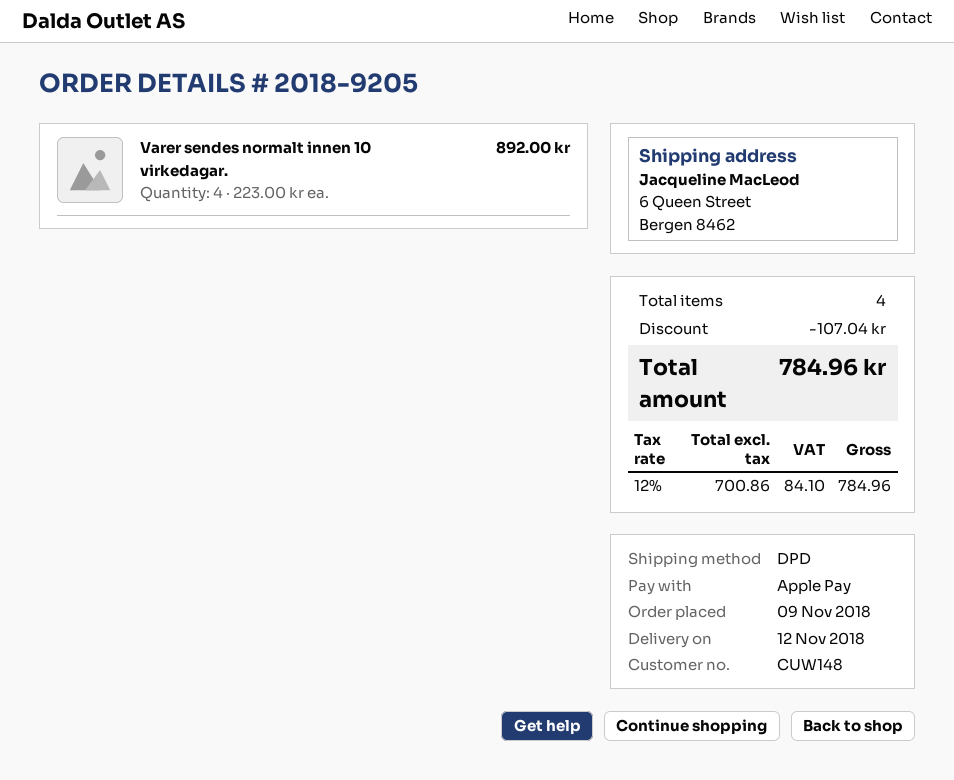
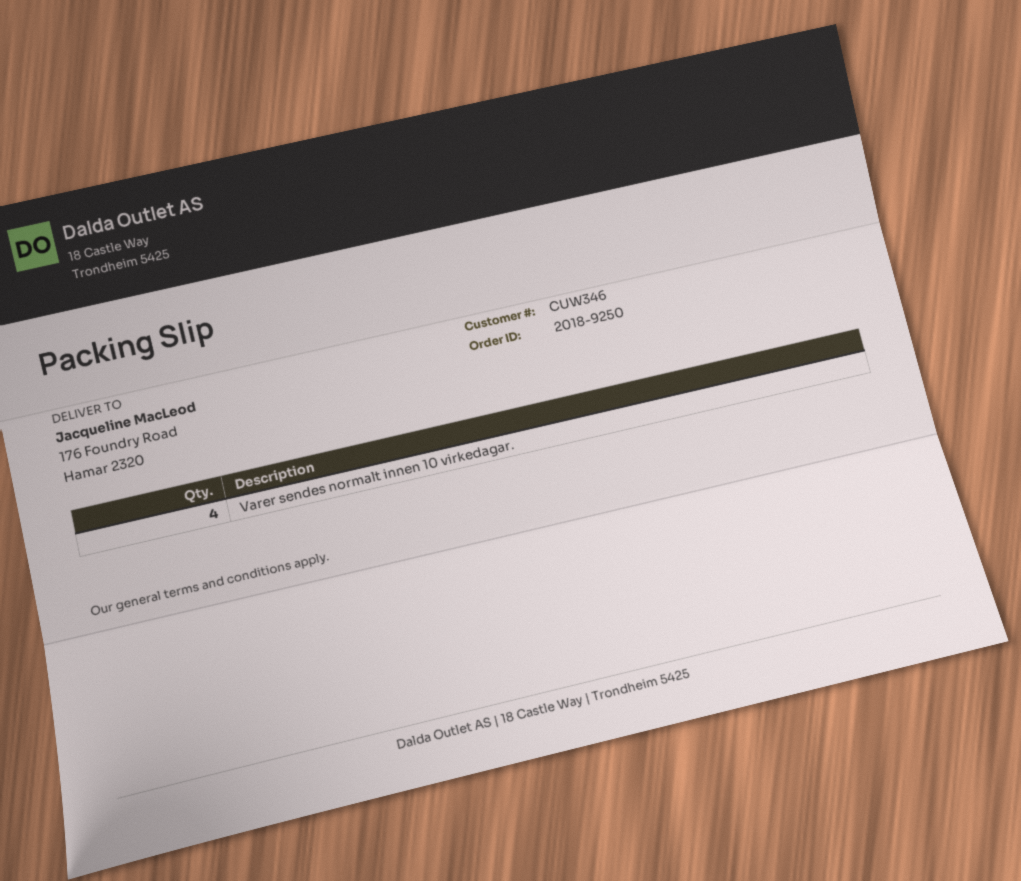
order number: 2018-9205 -> 2018-9250
customer number: CUW148 -> CUW346
ship to: 6 Queen Street, Bergen 8462 -> 176 Foundry Road, Hamar 2320

